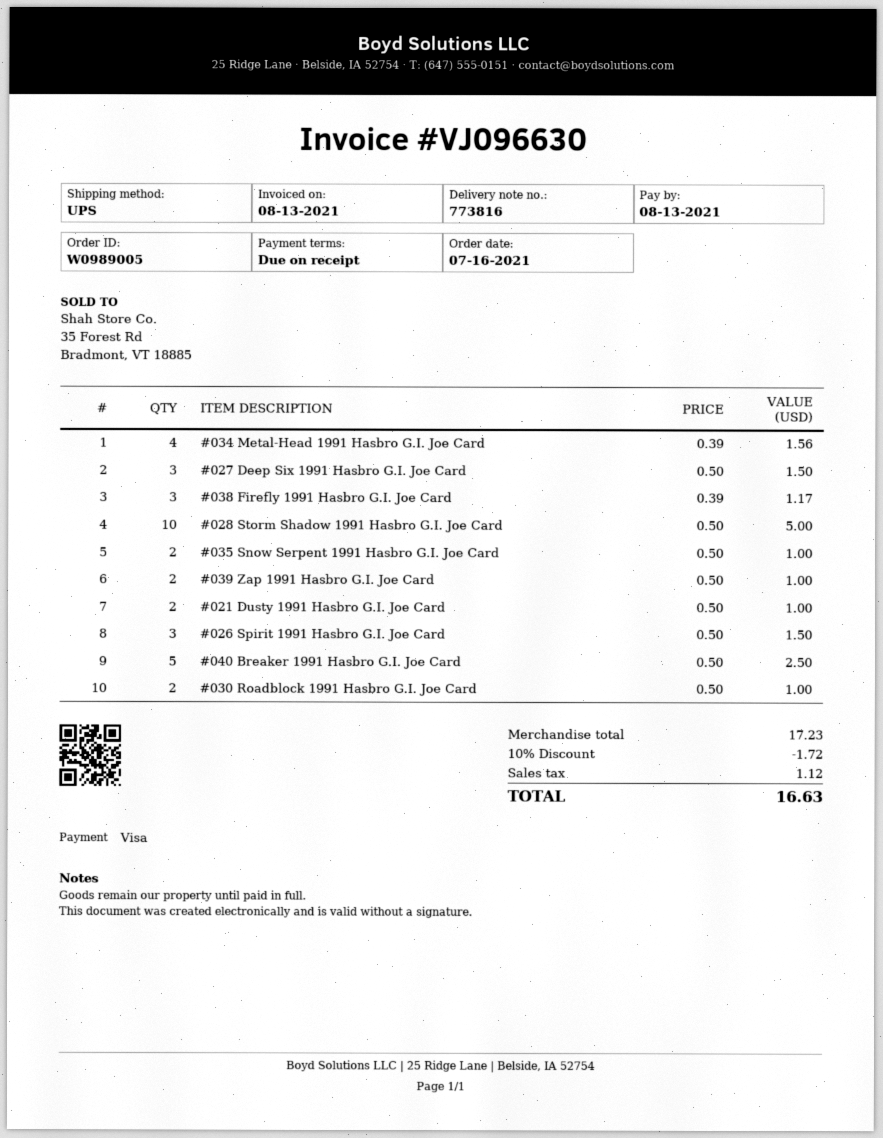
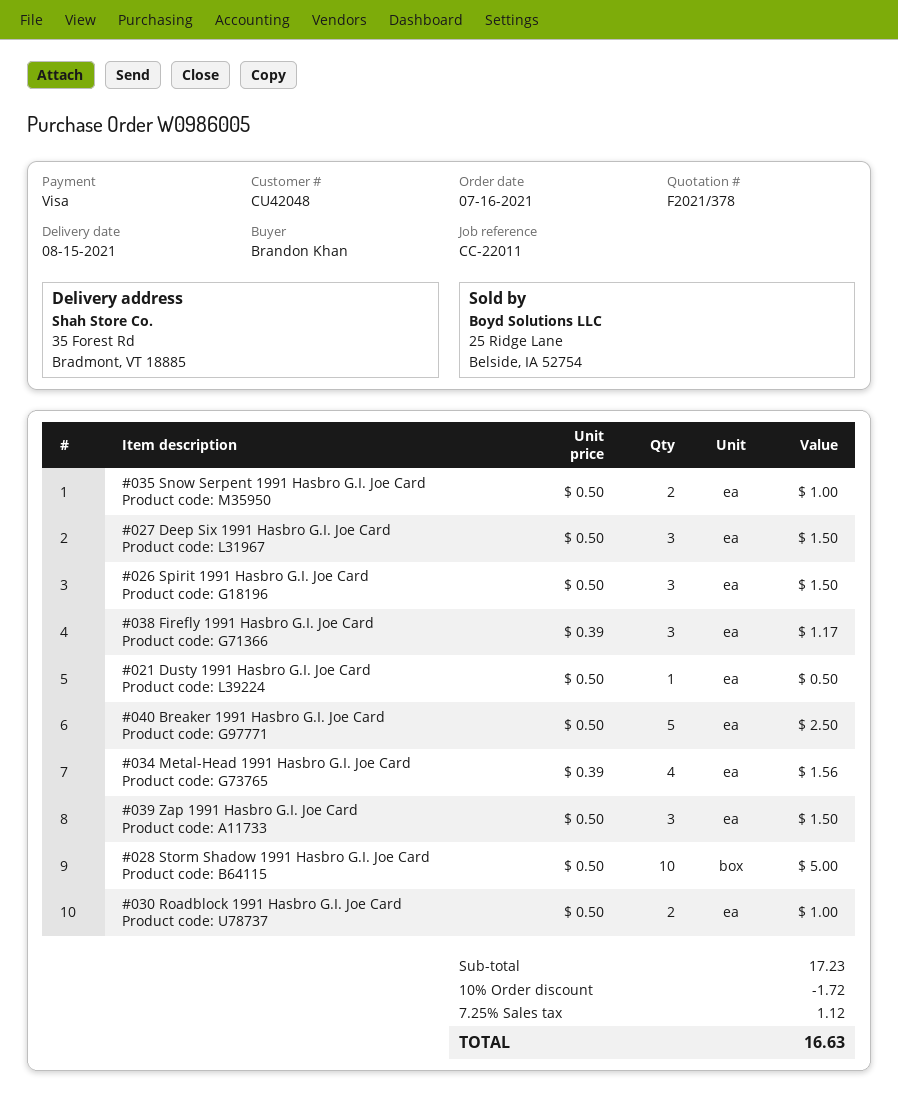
order number: W0989005 -> W0986005
#039 Zap 1991 Hasbro G.I. Joe Card: 2 x 0.50 = 1.00 -> 3 x 0.50 = 1.50
#021 Dusty 1991 Hasbro G.I. Joe Card: 2 x 0.50 = 1.00 -> 1 x 0.50 = 0.50

